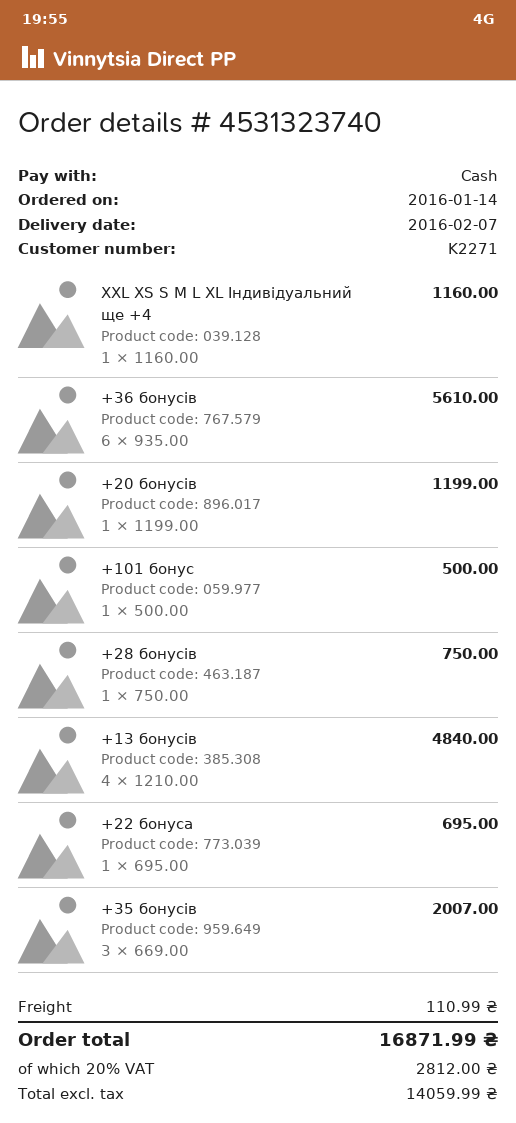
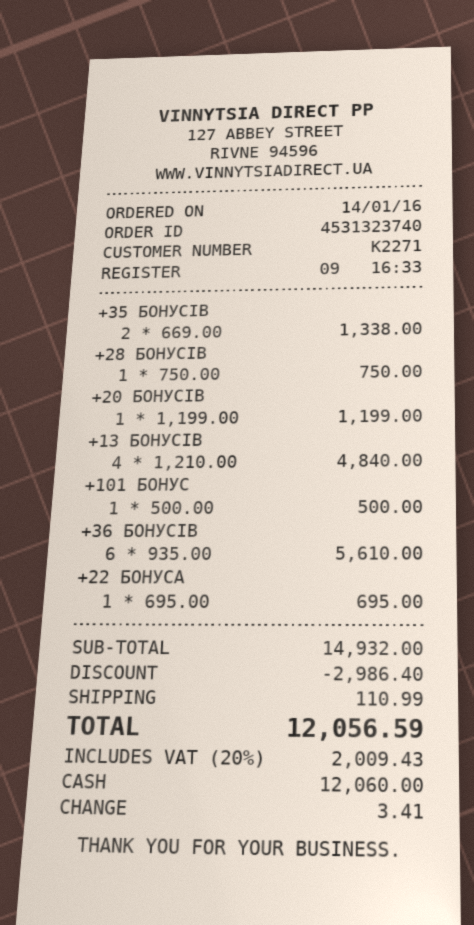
XXL XS S M L XL Індивідуальний ще +4: 1 x 1160.00 = 1160.00 -> none
+35 бонусів: 3 x 669.00 = 2007.00 -> 2 x 669.00 = 1338.00
discount: none -> 2986.40
tax: 20% = 2812.00 -> 20% = 2009.43
total: 16871.99 -> 12056.59

